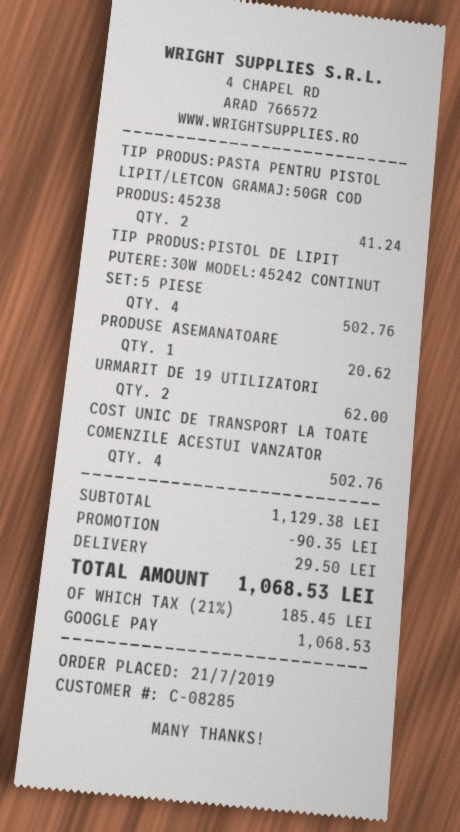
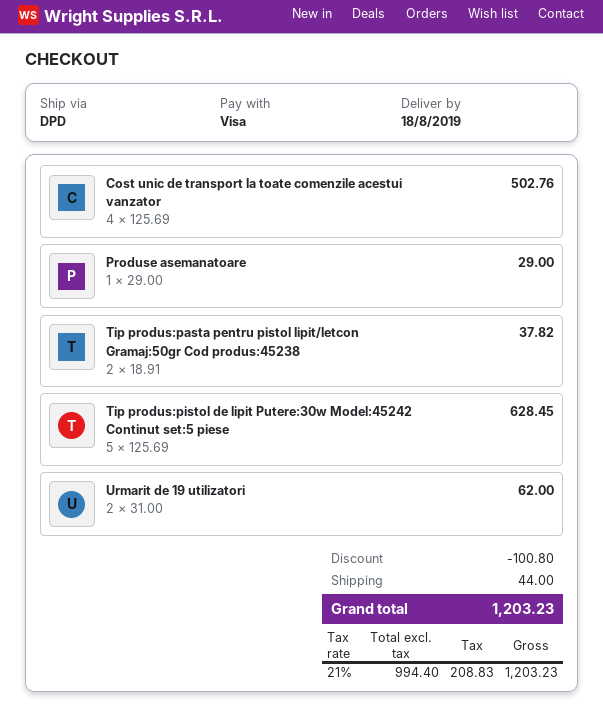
payment method: Google Pay -> Visa
TIP PRODUS:PASTA PENTRU PISTOL LIPIT/LETCON GRAMAJ:50GR COD PRODUS:45238: 2 for 41.24 -> 2 for 37.82
TIP PRODUS:PISTOL DE LIPIT PUTERE:30W MODEL:45242 CONTINUT SET:5 PIESE: 4 for 502.76 -> 5 for 628.45
PRODUSE ASEMANATOARE: 1 for 20.62 -> 1 for 29.00
discount: 90.35 -> 100.80
shipping: 29.50 -> 44.00
tax: 21% = 185.45 -> 21% = 208.83
total: 1068.53 -> 1203.23

